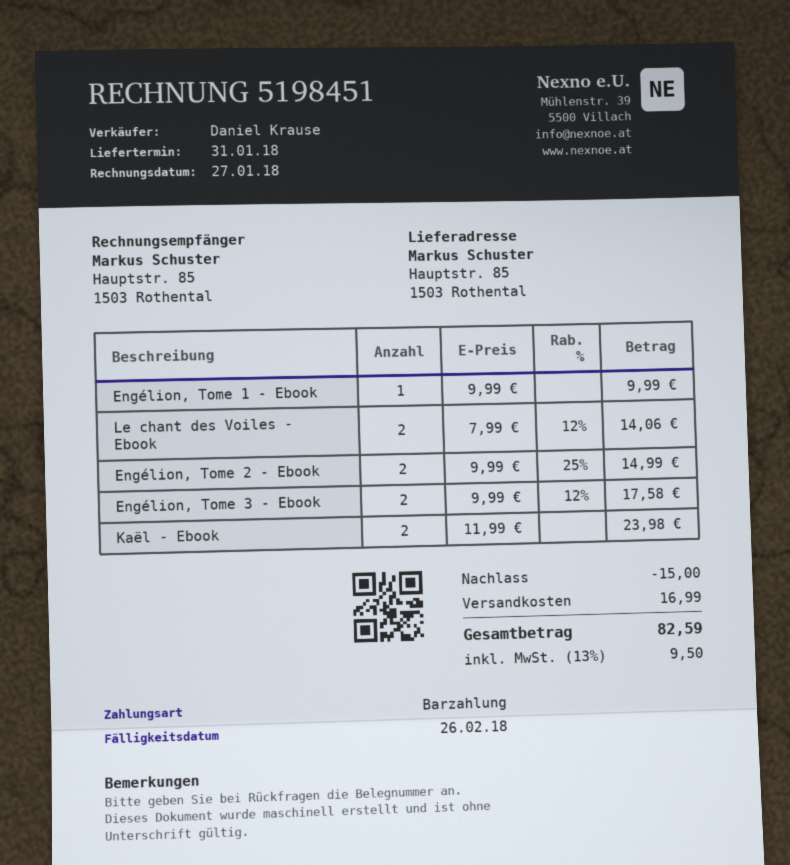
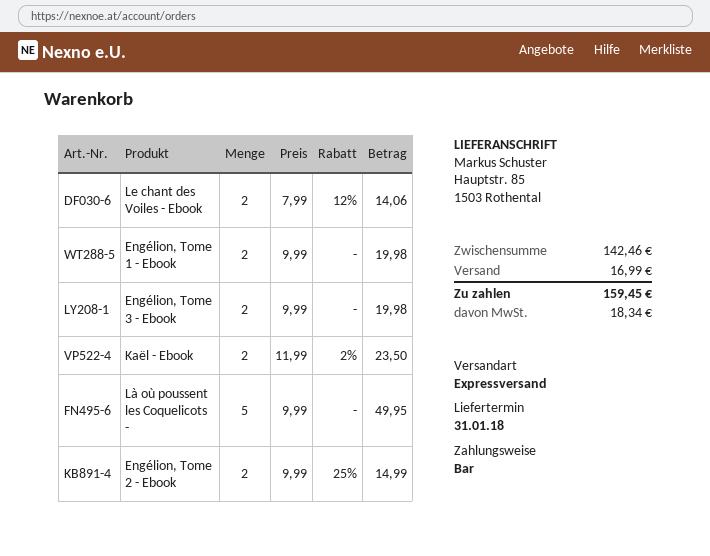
Engélion, Tome 1 - Ebook: 1 x 9.99 = 9.99 -> 2 x 9.99 = 19.98
Engélion, Tome 3 - Ebook: 2 x 9.99 - 12% = 17.58 -> 2 x 9.99 = 19.98
Kaël - Ebook: 2 x 11.99 = 23.98 -> 2 x 11.99 - 2% = 23.50
Là où poussent les Coquelicots -: none -> 5 x 9.99 = 49.95
discount: 15.00 -> none
tax: 9.50 -> 18.34
total: 82.59 -> 159.45

